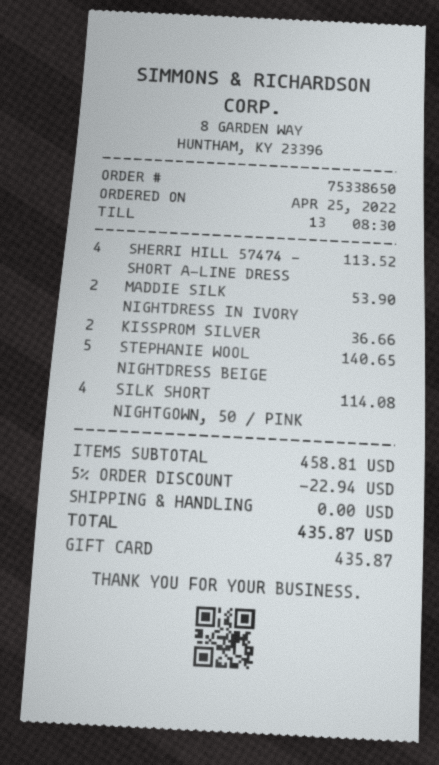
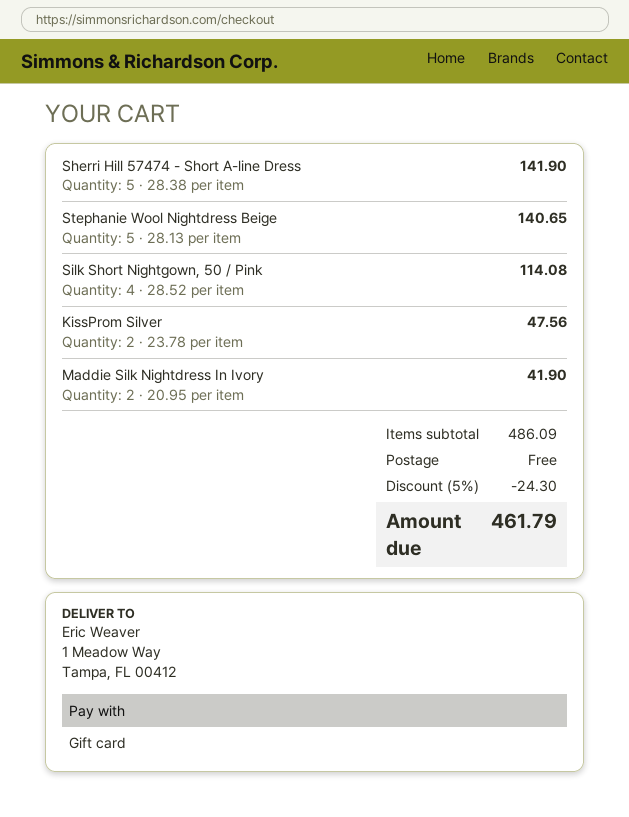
SHERRI HILL 57474 - SHORT A-LINE DRESS: 4 for 113.52 -> 5 for 141.90
MADDIE SILK NIGHTDRESS IN IVORY: 2 for 53.90 -> 2 for 41.90
KISSPROM SILVER: 2 for 36.66 -> 2 for 47.56
subtotal: 458.81 -> 486.09
discount: 5% = 22.94 -> 5% = 24.30
total: 435.87 -> 461.79

